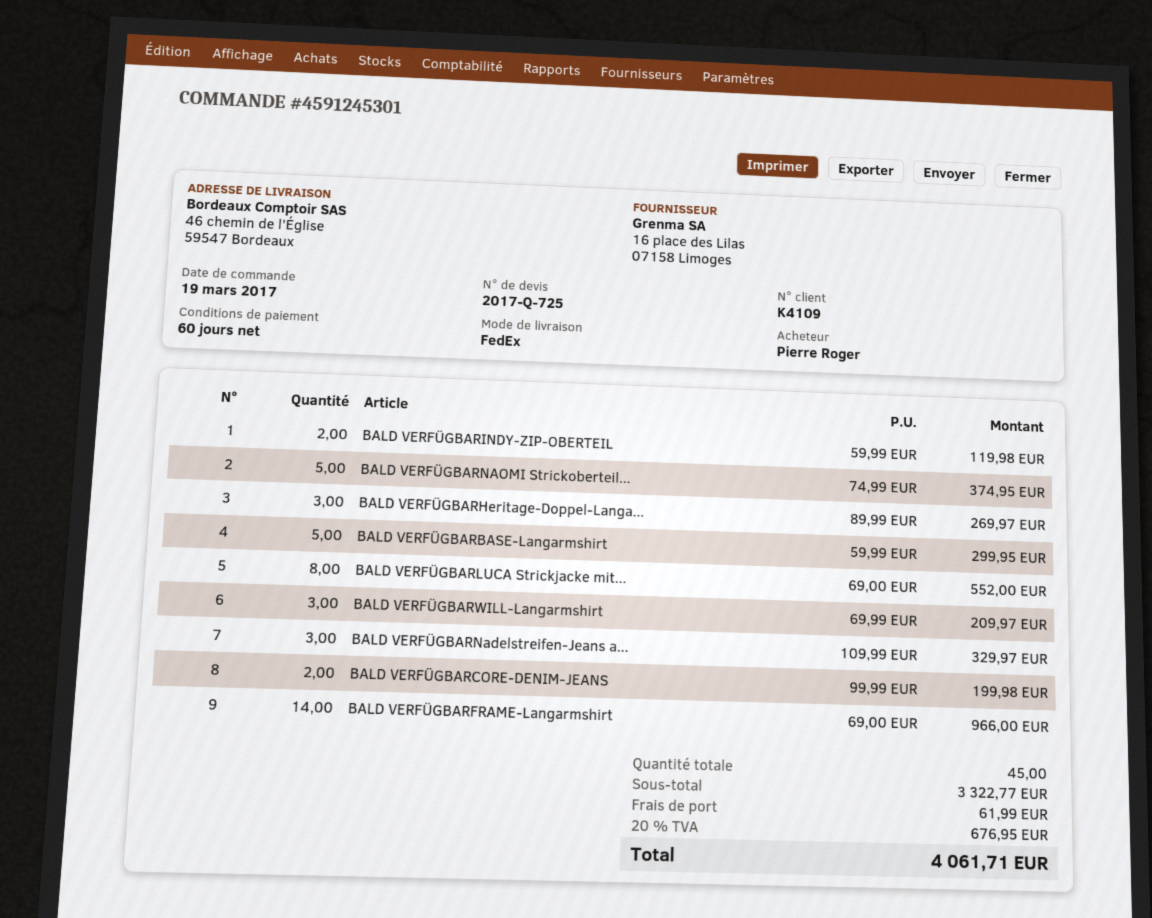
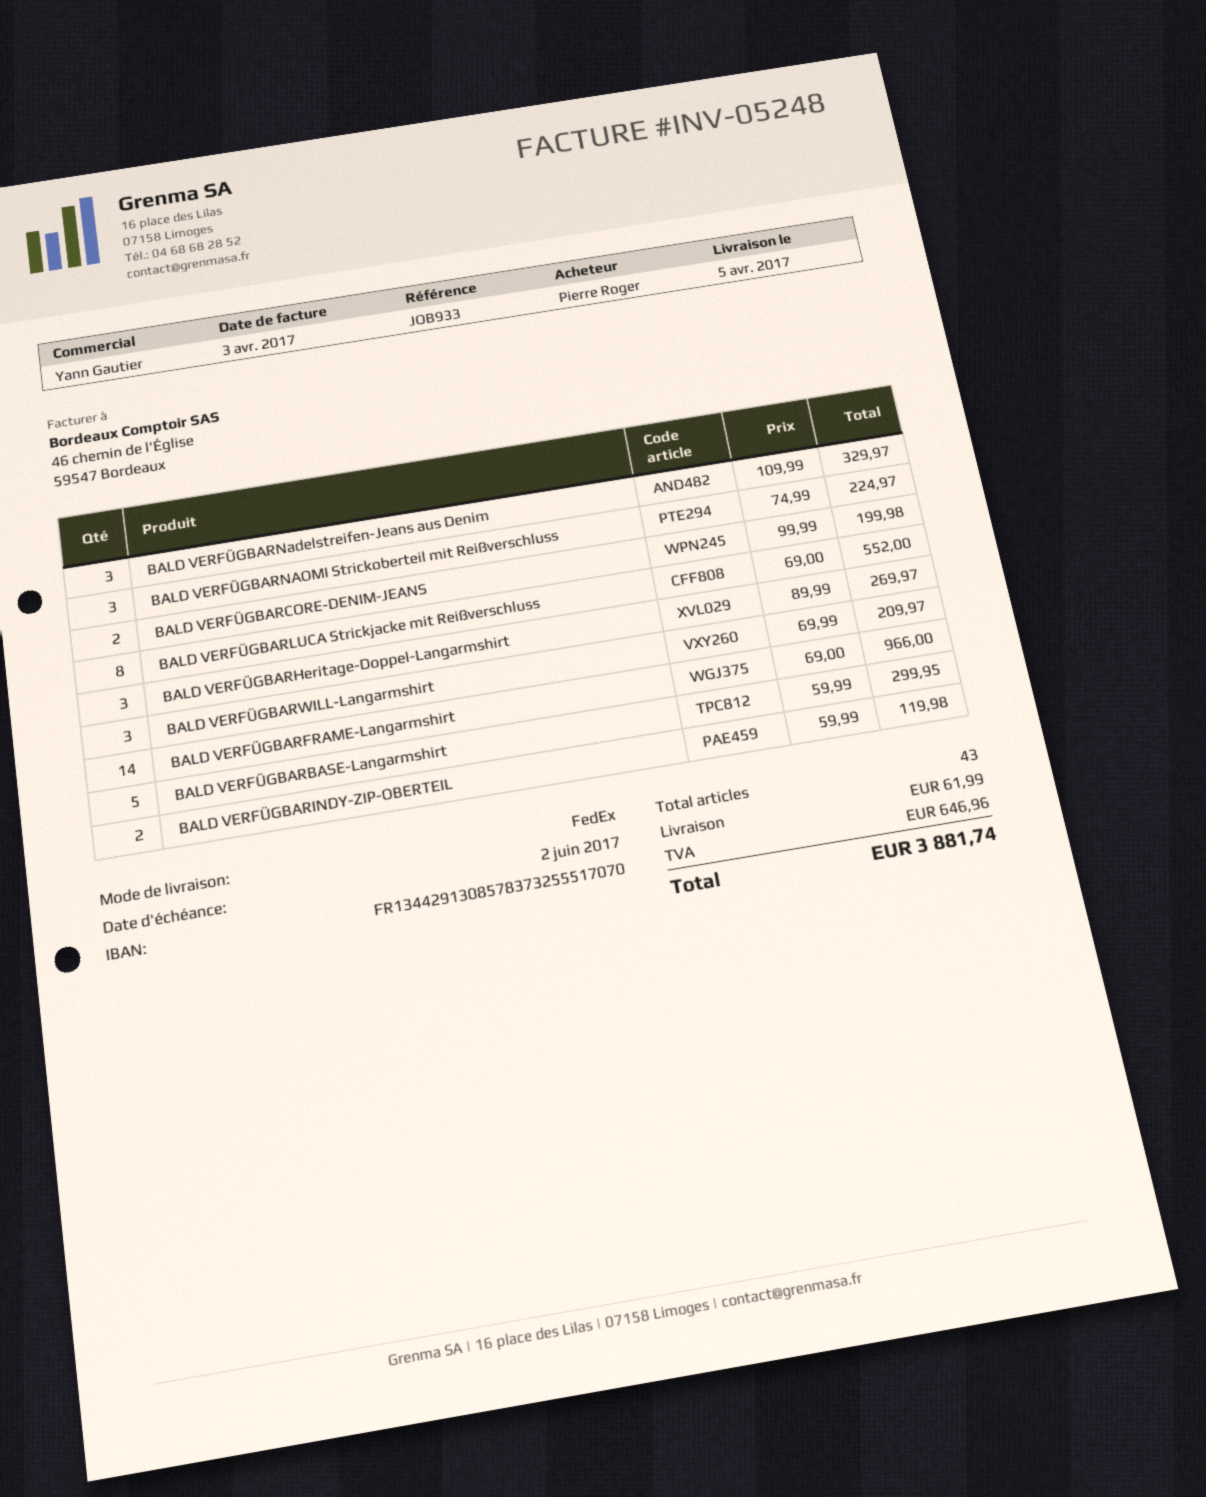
BALD VERFÜGBARNAOMI Strickoberteil...: 5 x 74.99 = 374.95 -> 3 x 74.99 = 224.97
total quantity: 45 -> 43
tax: 676.95 -> 646.96
total: 4061.71 -> 3881.74

